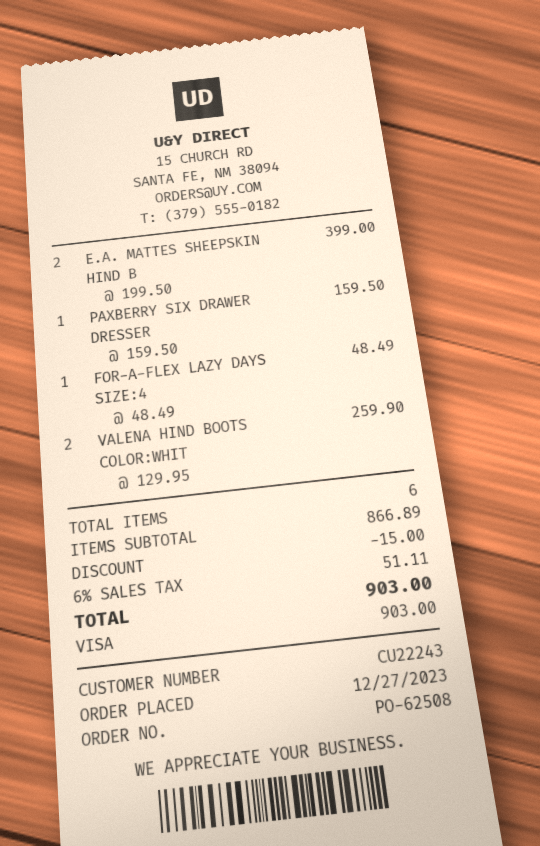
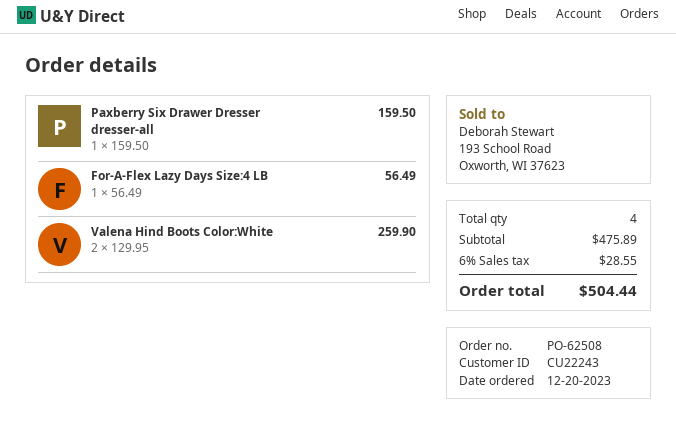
order date: 2023-12-27 -> 2023-12-20
E.A. MATTES SHEEPSKIN HIND B: 2 x 199.50 = 399.00 -> none
FOR-A-FLEX LAZY DAYS SIZE:4: 1 x 48.49 = 48.49 -> 1 x 56.49 = 56.49
total quantity: 6 -> 4
subtotal: 866.89 -> 475.89
discount: 15.00 -> none
tax: 6% = 51.11 -> 6% = 28.55
total: 903.00 -> 504.44

